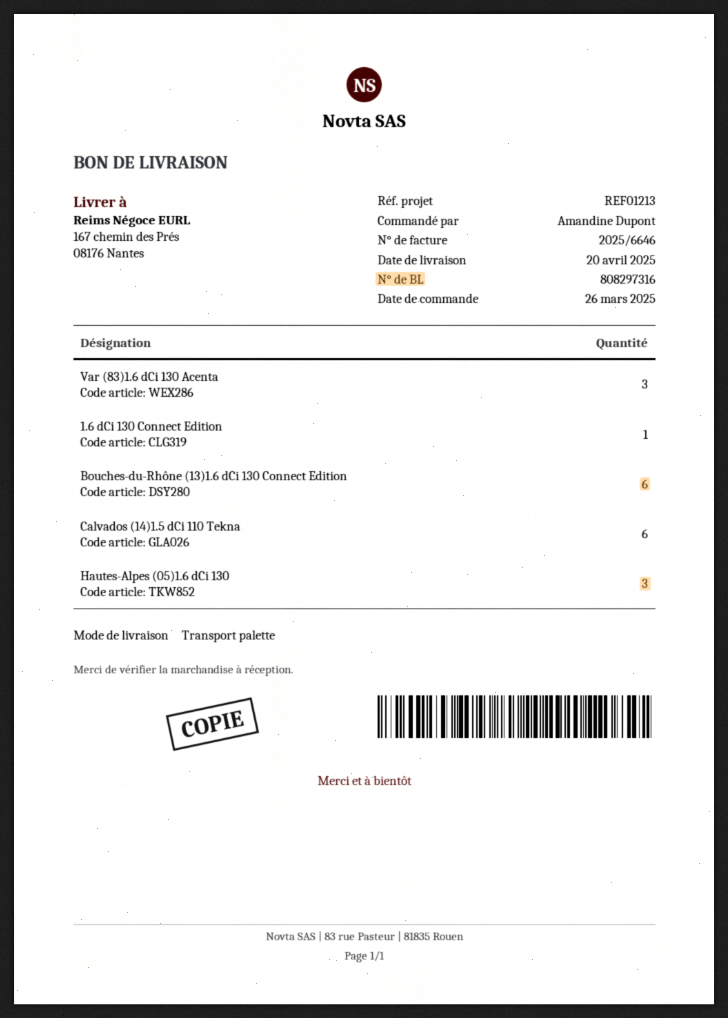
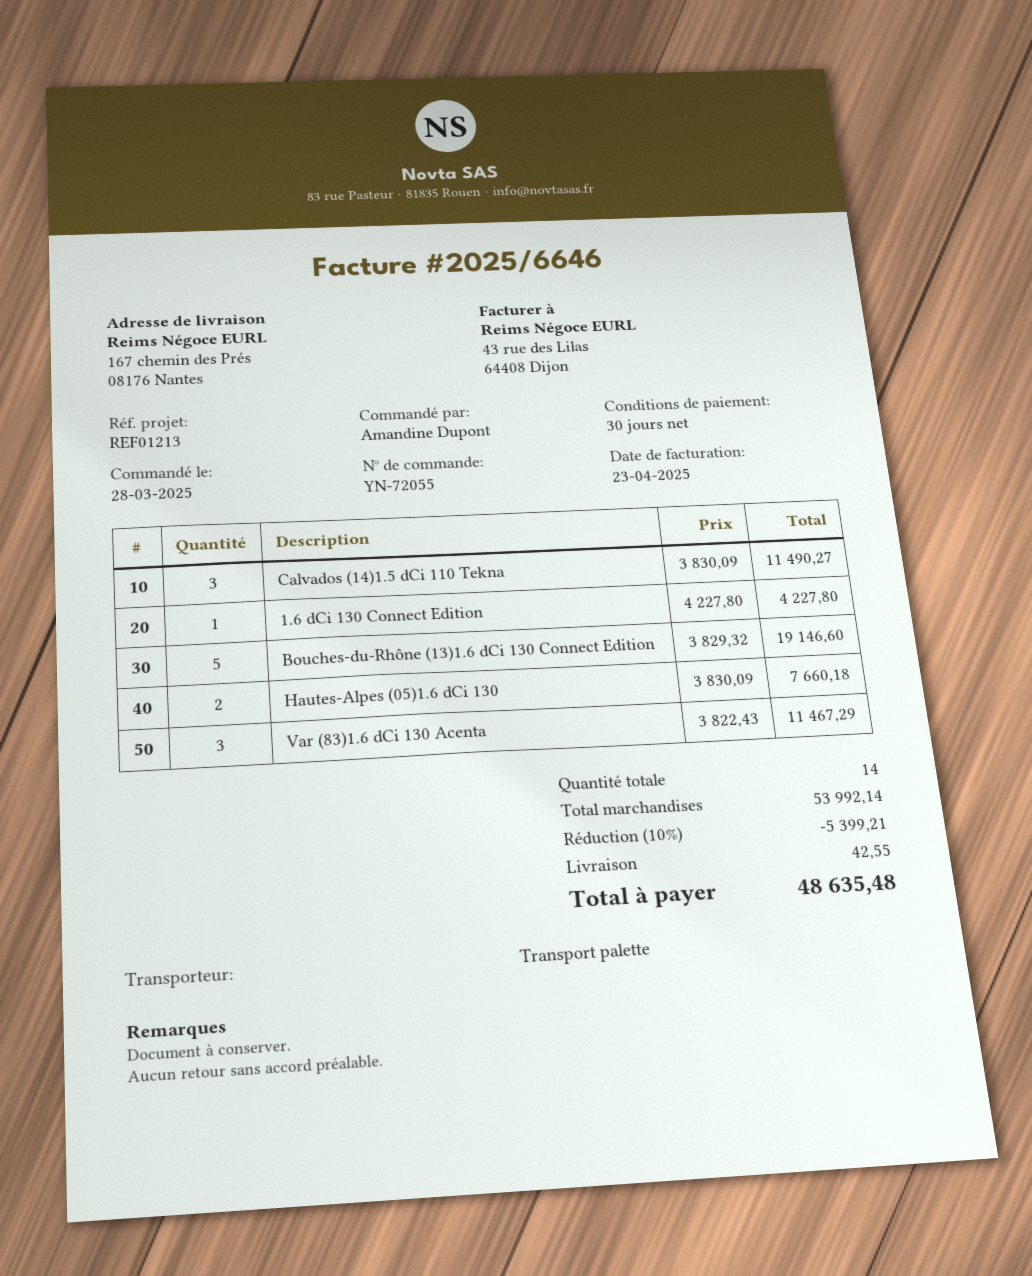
order date: 2025-03-26 -> 2025-03-28
Bouches-du-Rhône (13)1.6 dCi 130 Connect Edition: 6 -> 5
Calvados (14)1.5 dCi 110 Tekna: 6 -> 3
Hautes-Alpes (05)1.6 dCi 130: 3 -> 2

